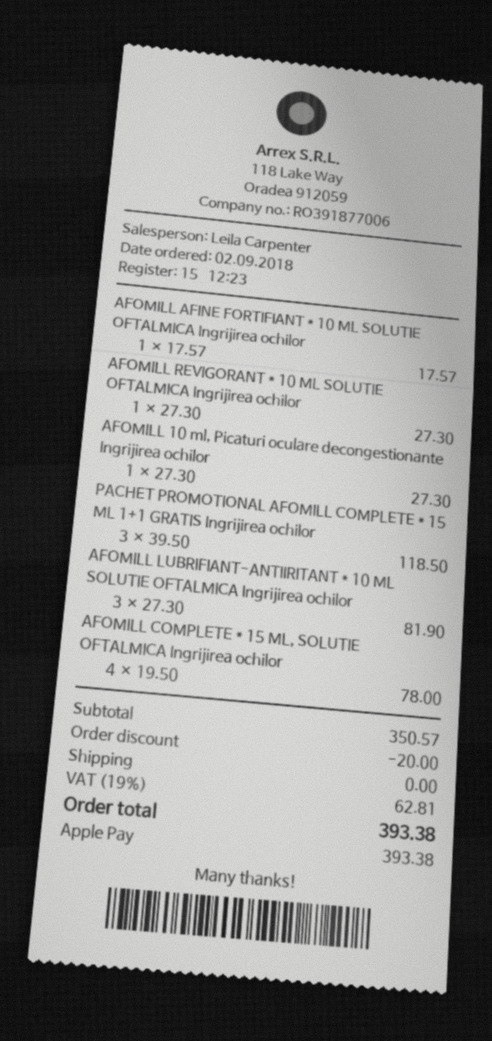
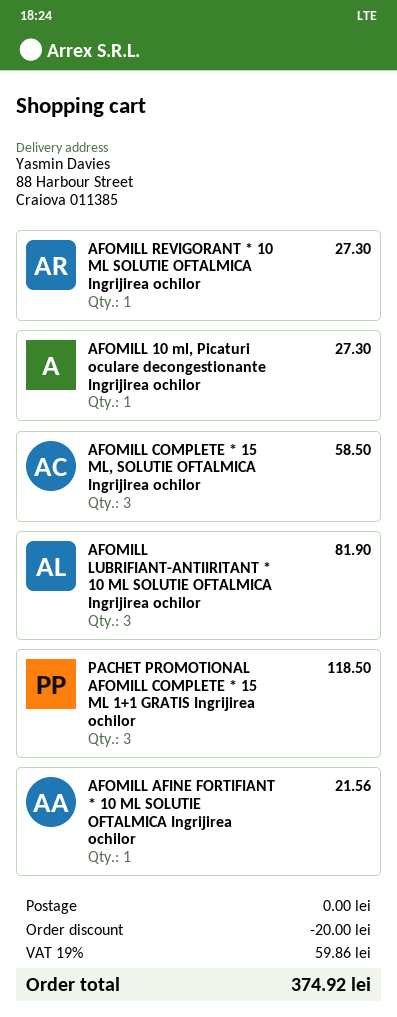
AFOMILL AFINE FORTIFIANT * 10 ML SOLUTIE OFTALMICA Ingrijirea ochilor: 1 for 17.57 -> 1 for 21.56
AFOMILL COMPLETE * 15 ML, SOLUTIE OFTALMICA Ingrijirea ochilor: 4 for 78.00 -> 3 for 58.50
tax: 19% = 62.81 -> 19% = 59.86
total: 393.38 -> 374.92

